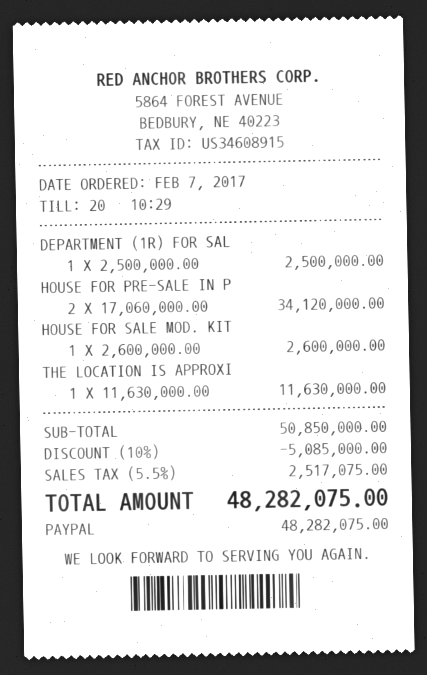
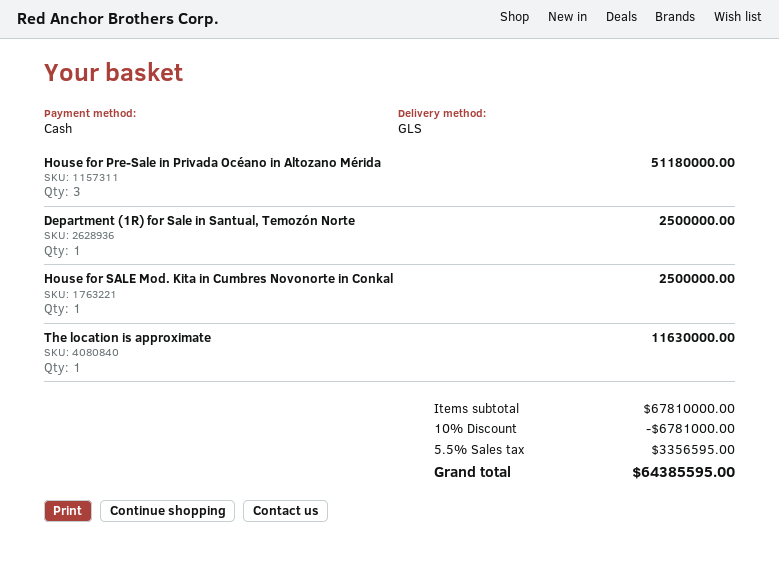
payment method: PayPal -> cash
HOUSE FOR PRE-SALE IN P: 2 for 34120000.00 -> 3 for 51180000.00
HOUSE FOR SALE MOD. KIT: 1 for 2600000.00 -> 1 for 2500000.00
subtotal: 50850000.00 -> 67810000.00
discount: 10% = 5085000.00 -> 10% = 6781000.00
tax: 5.5% = 2517075.00 -> 5.5% = 3356595.00
total: 48282075.00 -> 64385595.00

